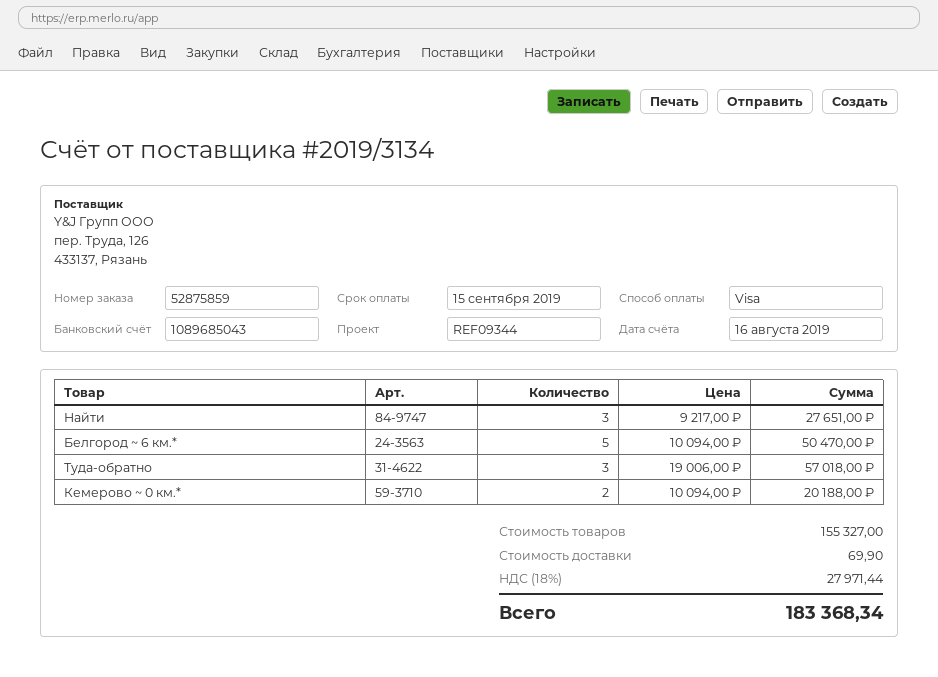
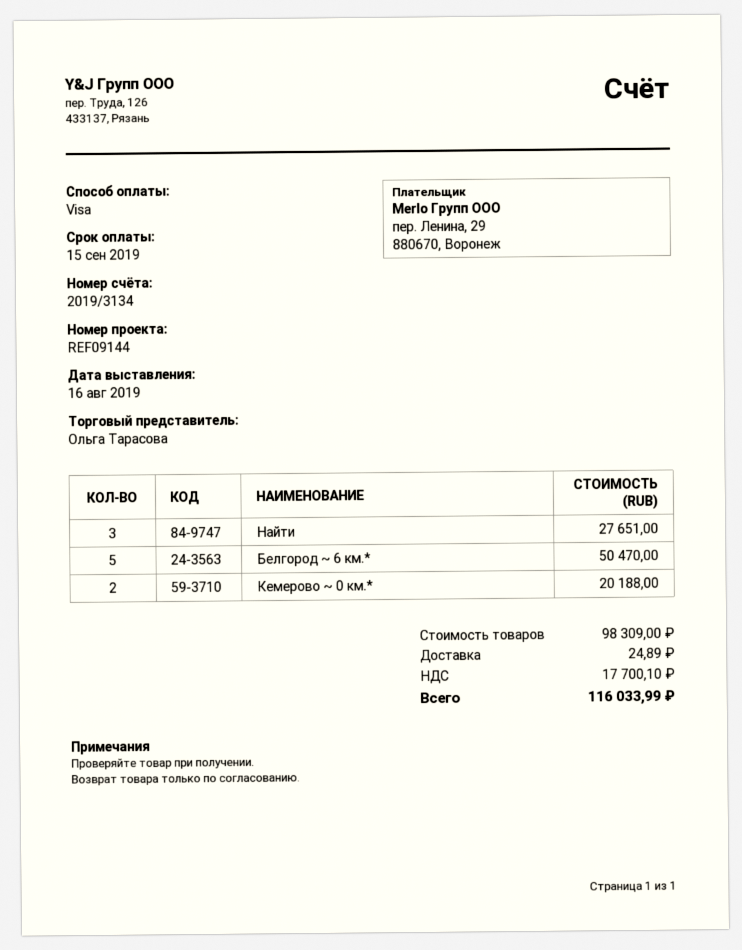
reference: REF09344 -> REF09144
Туда-обратно: 3 for 57018.00 -> none
subtotal: 155327.00 -> 98309.00
shipping: 69.90 -> 24.89
tax: 27971.44 -> 17700.10
total: 183368.34 -> 116033.99

